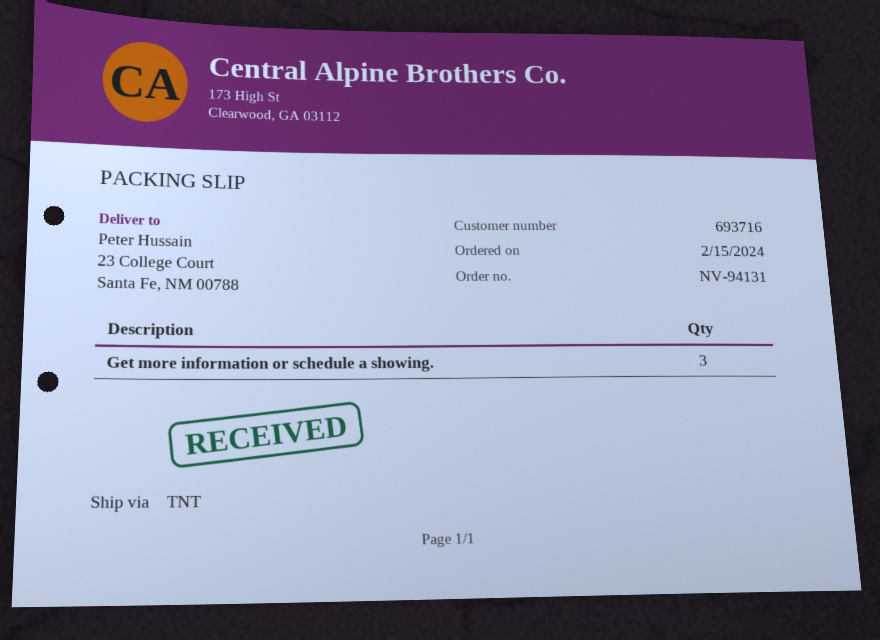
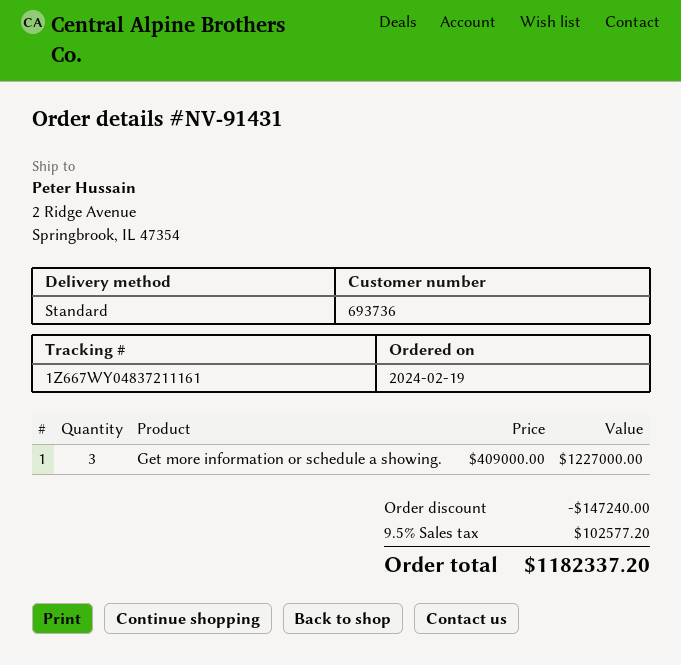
order number: NV-94131 -> NV-91431
order date: 2024-02-15 -> 2024-02-19
customer number: 693716 -> 693736
shipping method: TNT -> standard
ship to: 23 College Court, Santa Fe, NM 00788 -> 2 Ridge Avenue, Springbrook, IL 47354

